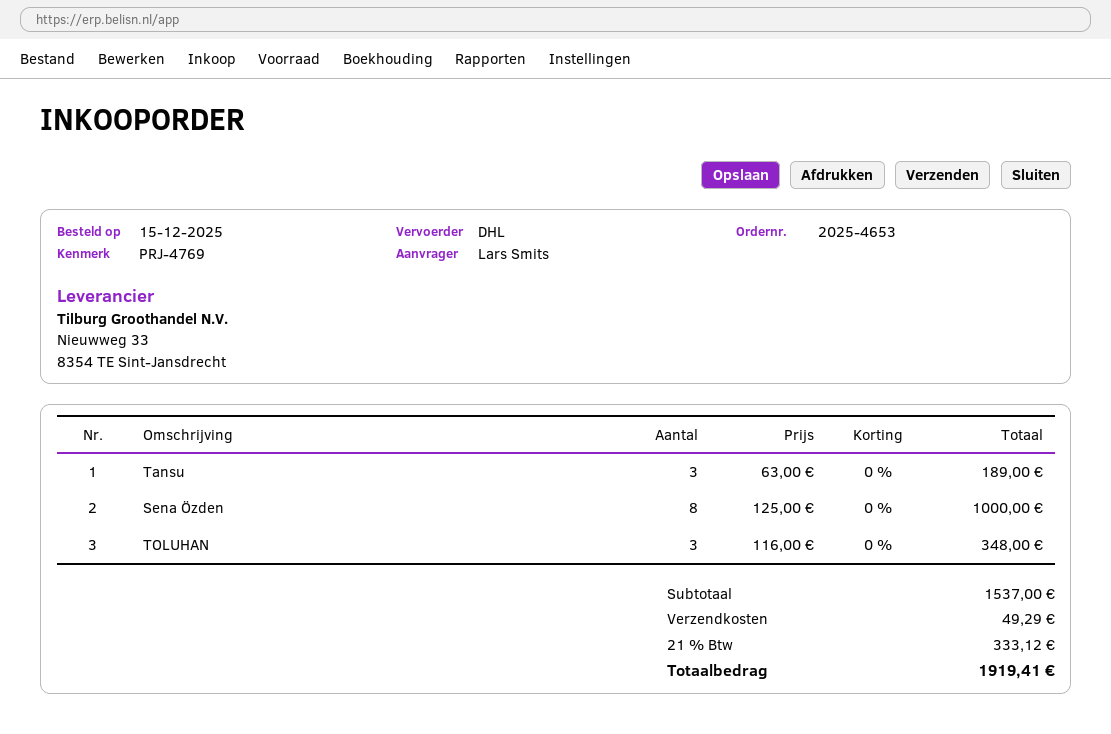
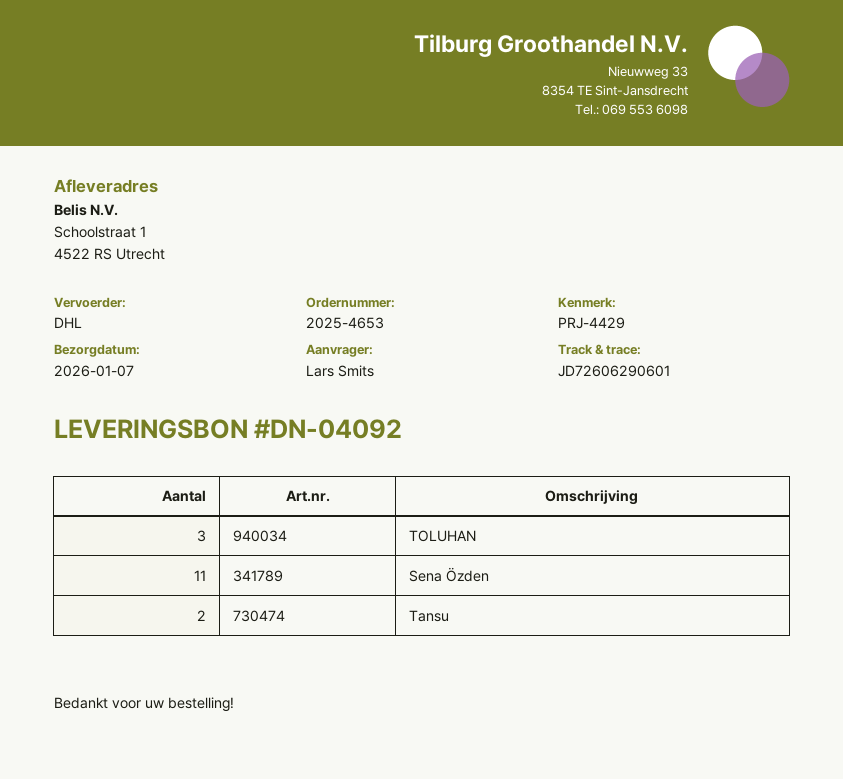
reference: PRJ-4769 -> PRJ-4429
Tansu: 3 -> 2
Sena Özden: 8 -> 11

